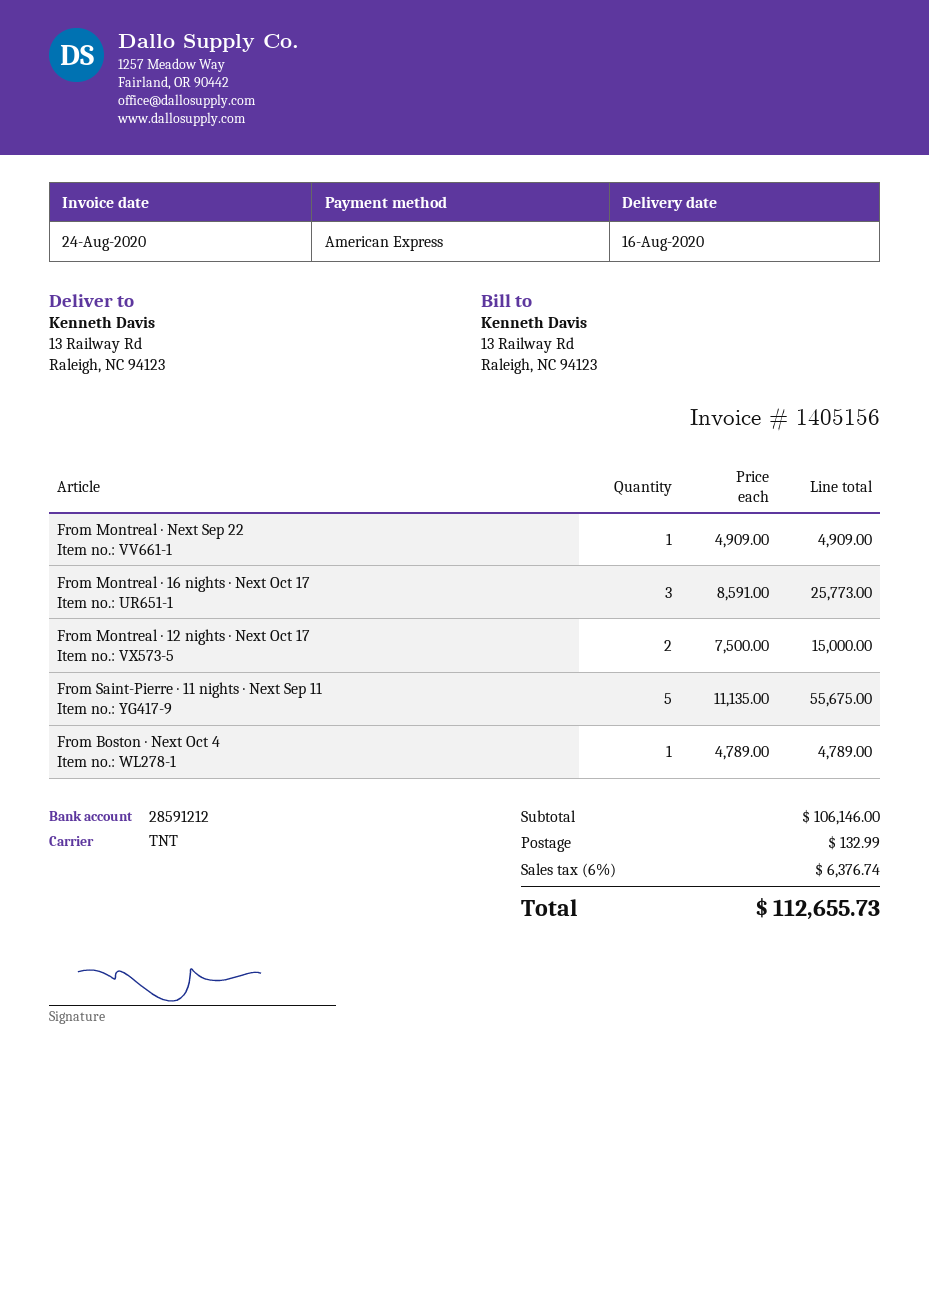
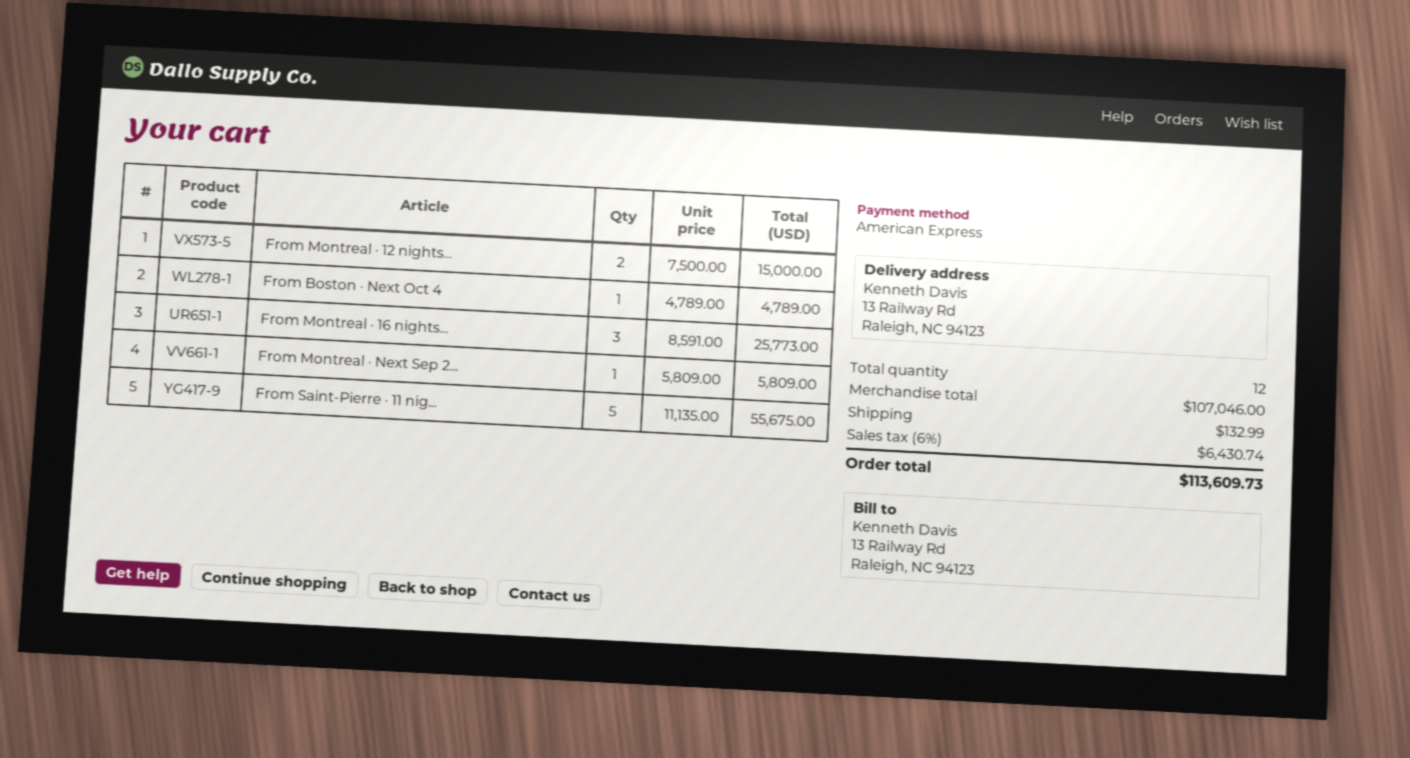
From Montreal · Next Sep 22: 1 x 4909.00 = 4909.00 -> 1 x 5809.00 = 5809.00
subtotal: 106146.00 -> 107046.00
tax: 6% = 6376.74 -> 6% = 6430.74
total: 112655.73 -> 113609.73

